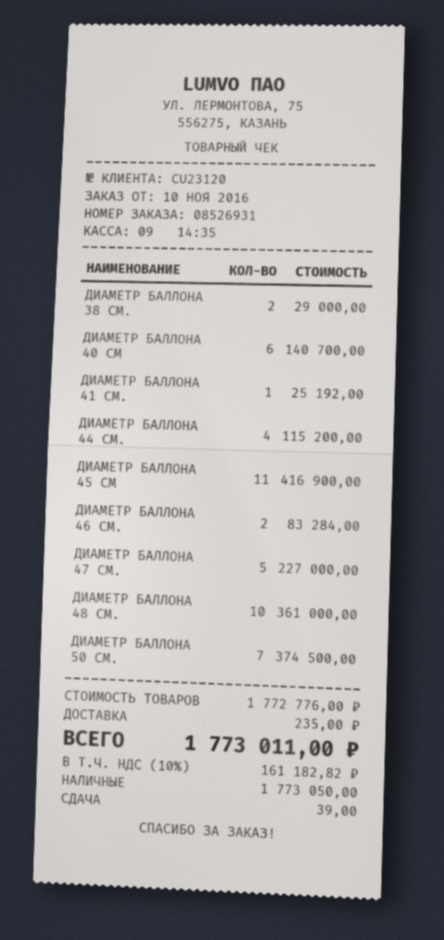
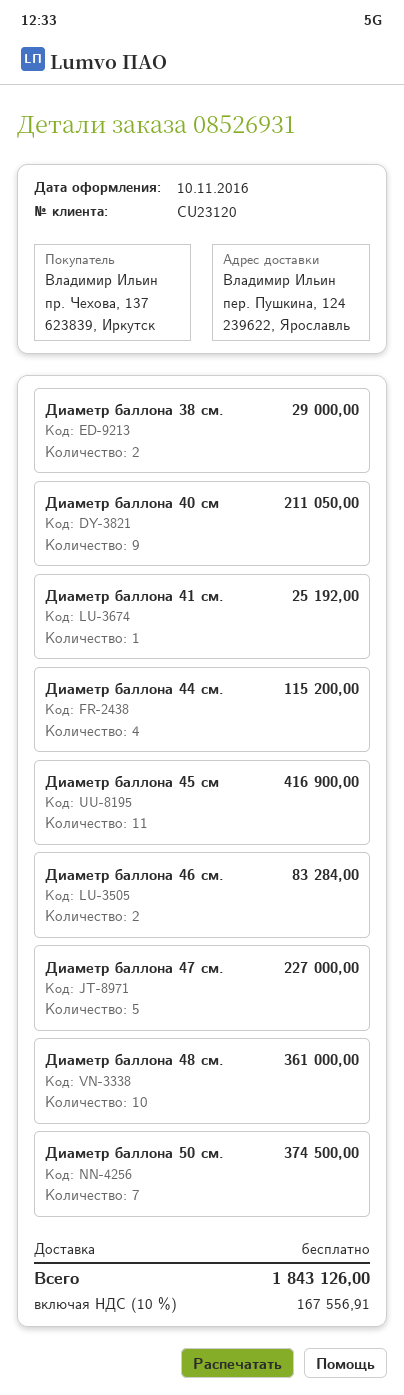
ДИАМЕТР БАЛЛОНА 40 СМ: 6 for 140700.00 -> 9 for 211050.00
shipping: 235.00 -> 0.00
tax: 10% = 161182.82 -> 10% = 167556.91
total: 1773011.00 -> 1843126.00

